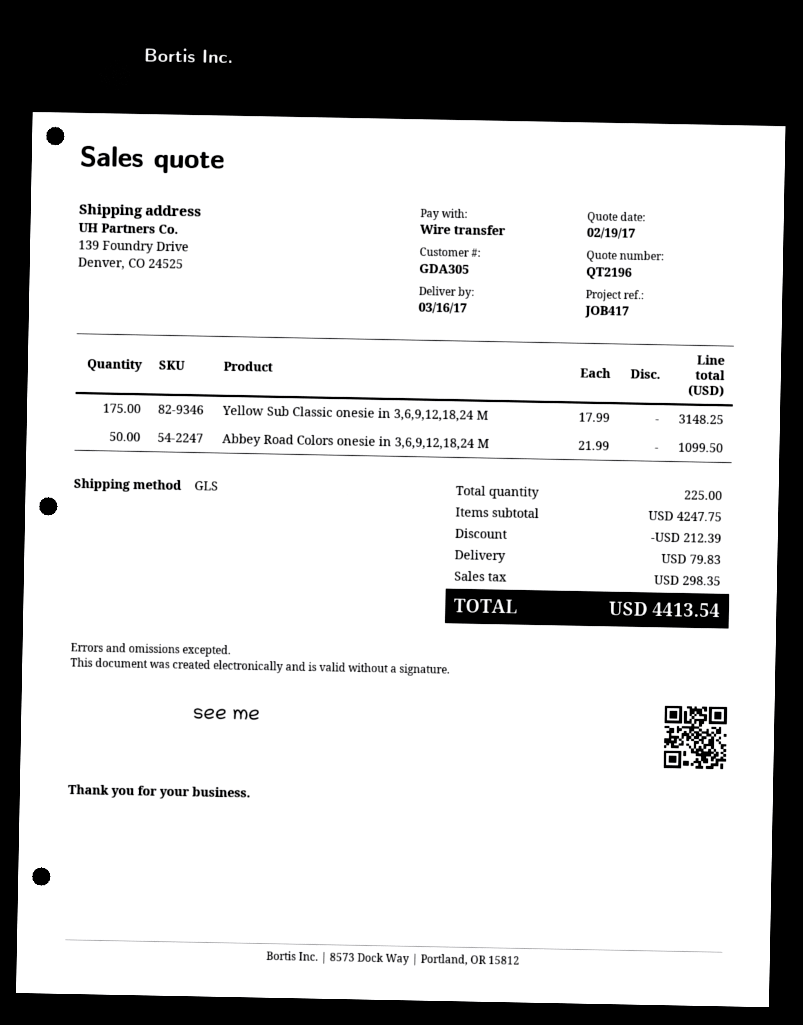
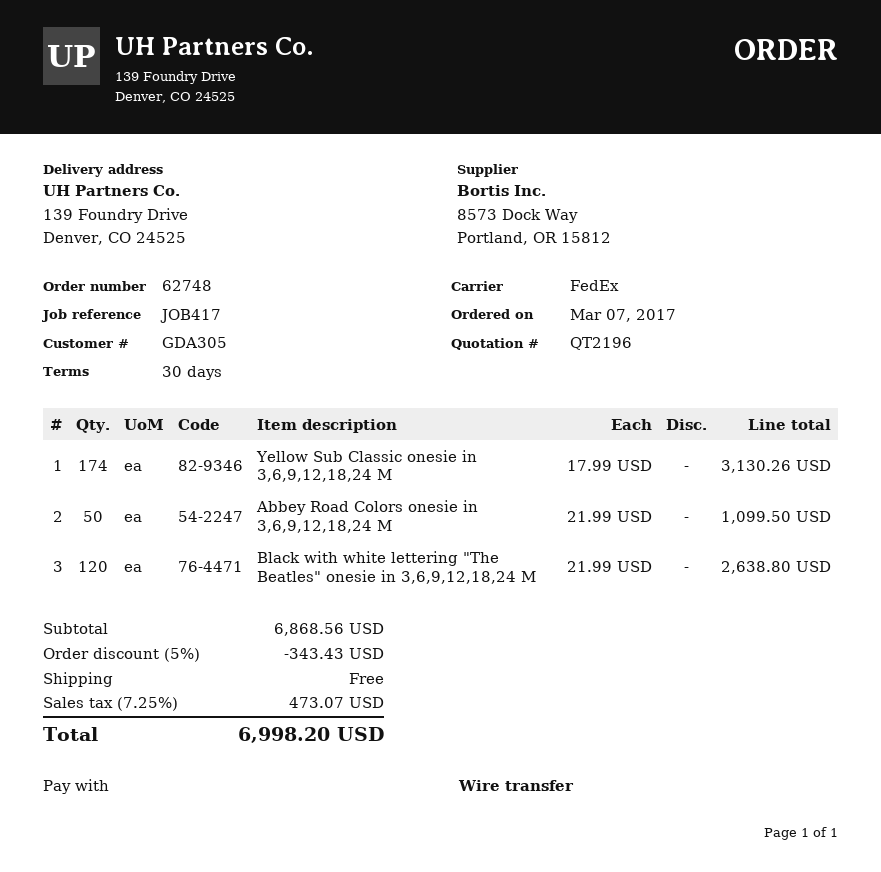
shipping method: GLS -> FedEx
Yellow Sub Classic onesie in 3,6,9,12,18,24 M: 175 x 17.99 = 3148.25 -> 174 x 17.99 = 3130.26
Black with white lettering "The Beatles" onesie in 3,6,9,12,18,24 M: none -> 120 x 21.99 = 2638.80
subtotal: 4247.75 -> 6868.56
discount: 212.39 -> 343.43
shipping: 79.83 -> 0.00
tax: 298.35 -> 473.07
total: 4413.54 -> 6998.20

